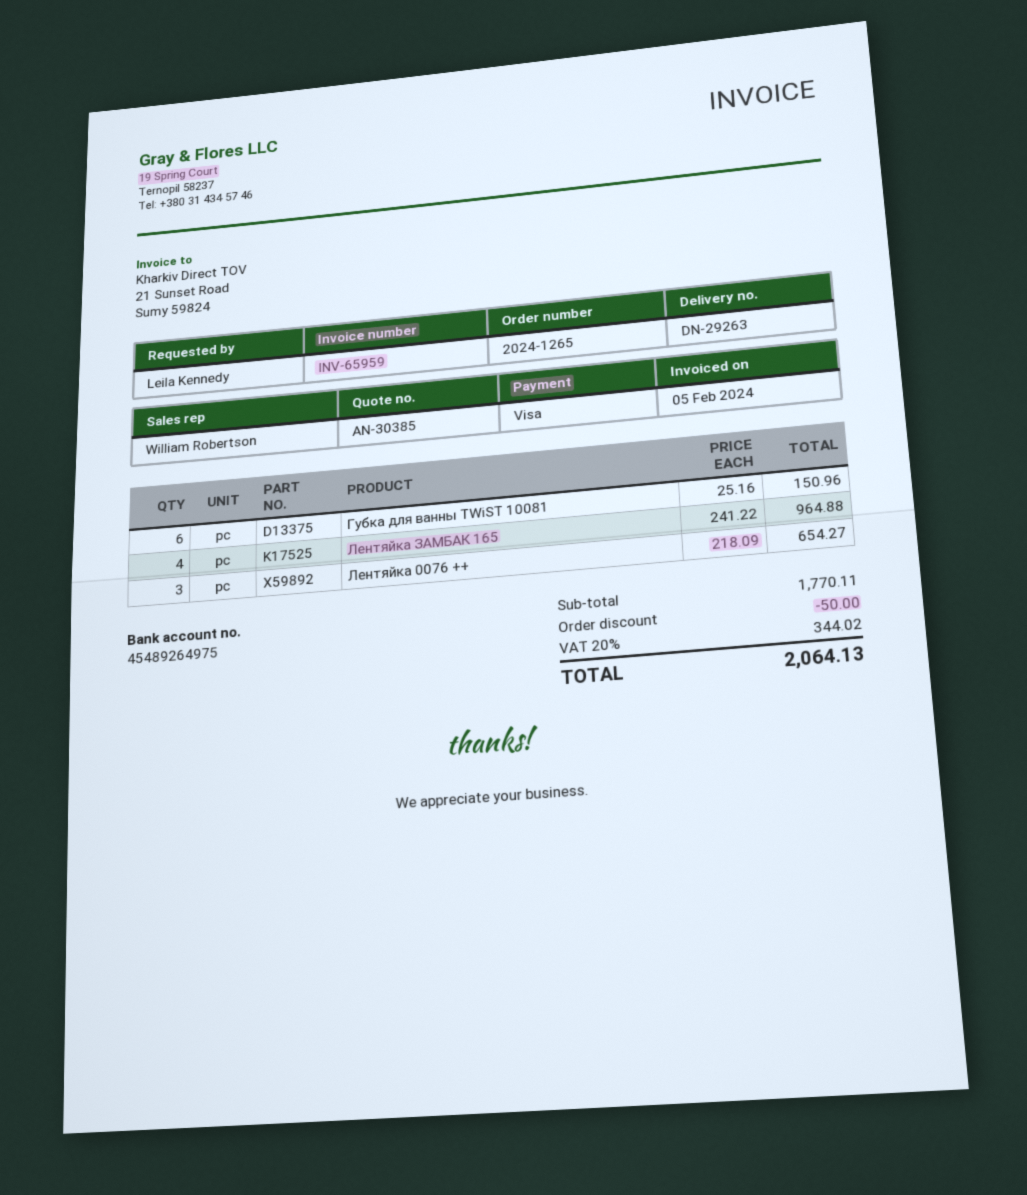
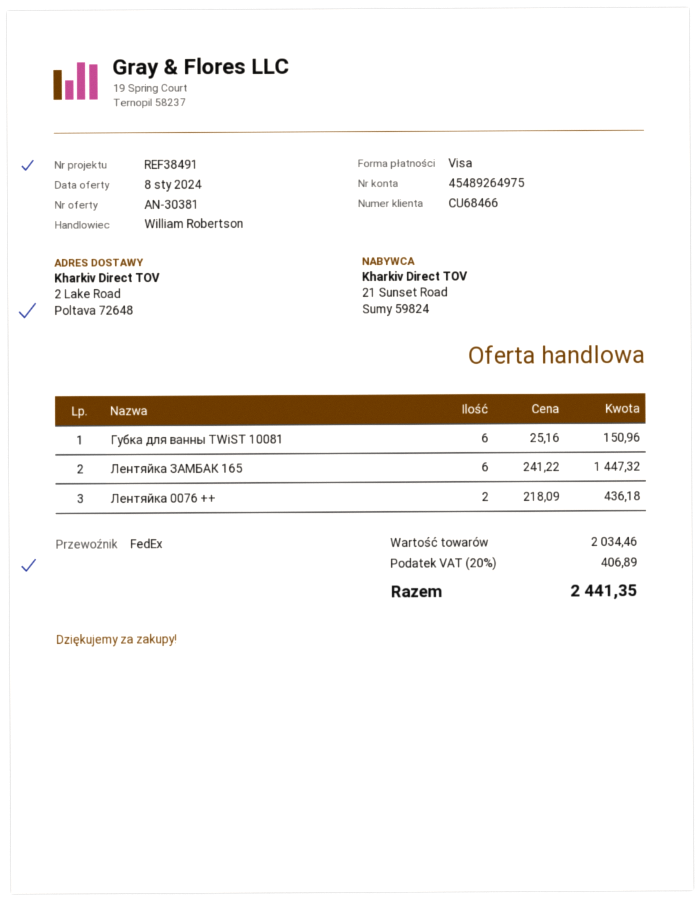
quote number: AN-30385 -> AN-30381
Лентяйка ЗАМБАК 165: 4 x 241.22 = 964.88 -> 6 x 241.22 = 1447.32
Лентяйка 0076 ++: 3 x 218.09 = 654.27 -> 2 x 218.09 = 436.18
subtotal: 1770.11 -> 2034.46
discount: 50.00 -> none
tax: 20% = 344.02 -> 20% = 406.89
total: 2064.13 -> 2441.35

